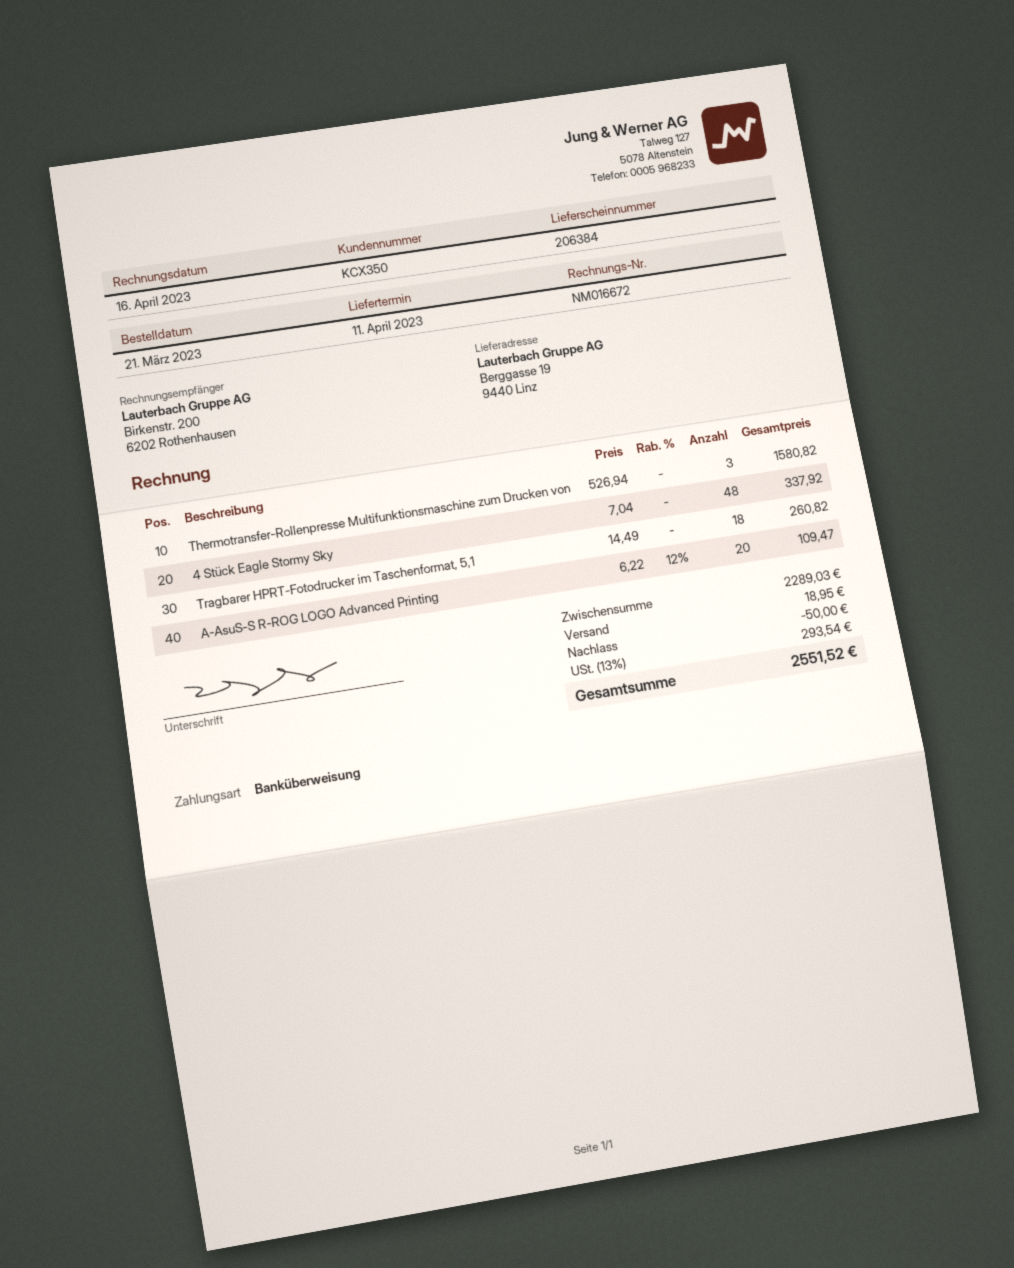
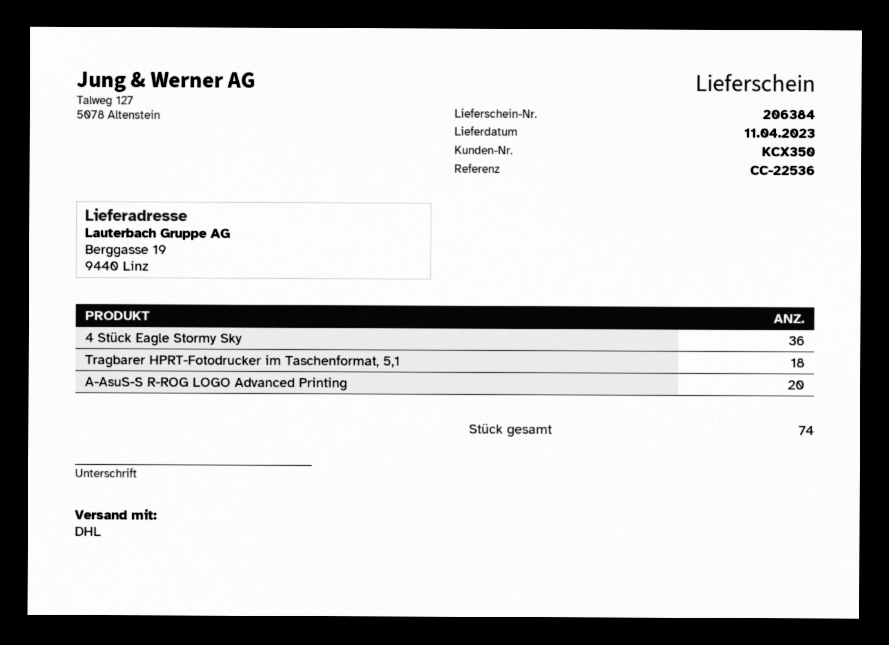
Thermotransfer-Rollenpresse Multifunktionsmaschine zum Drucken von: 3 -> none
4 Stück Eagle Stormy Sky: 48 -> 36

